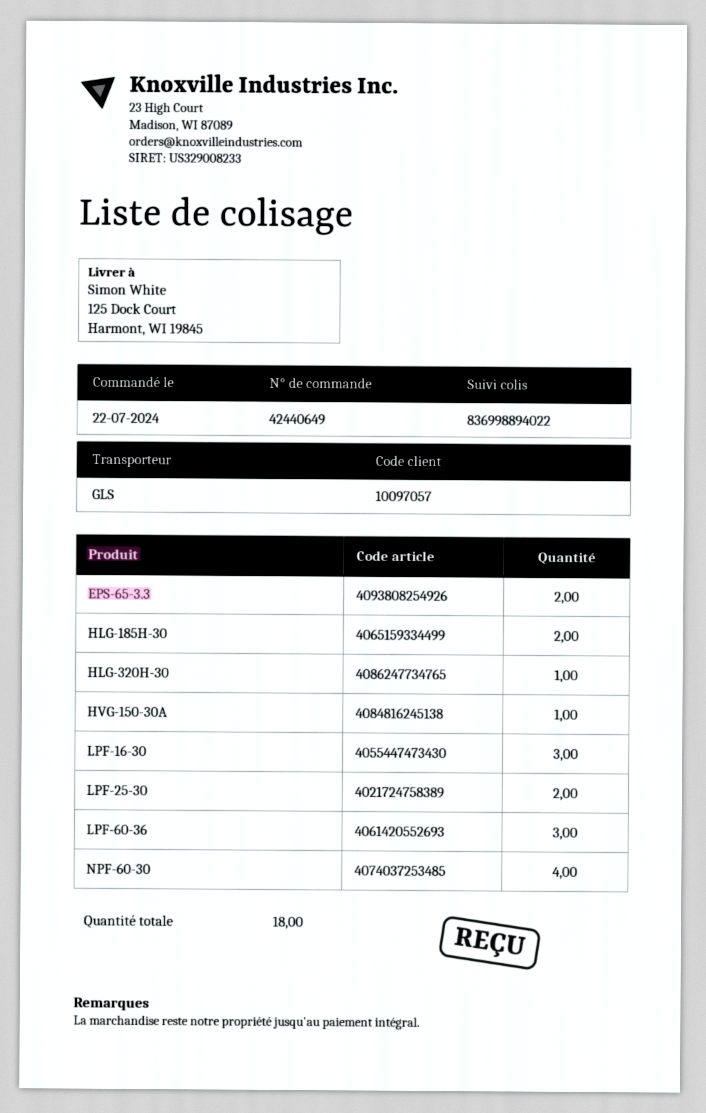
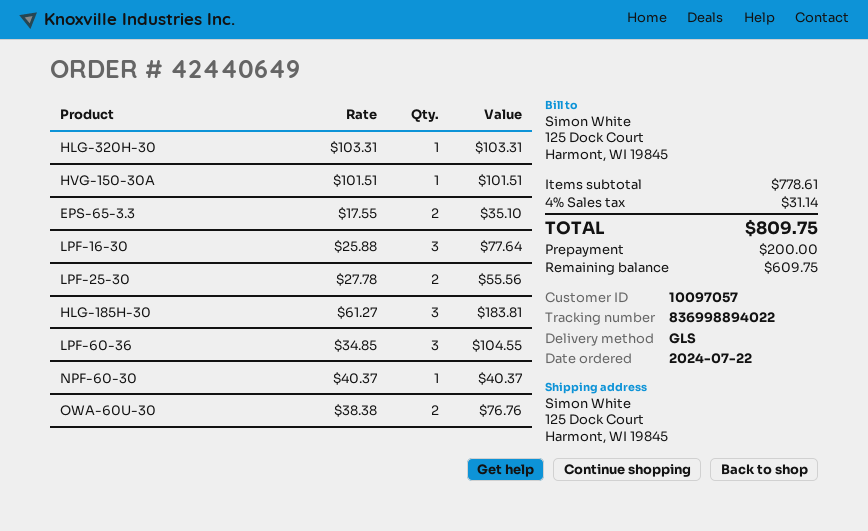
HLG-185H-30: 2 -> 3
NPF-60-30: 4 -> 1
OWA-60U-30: none -> 2

